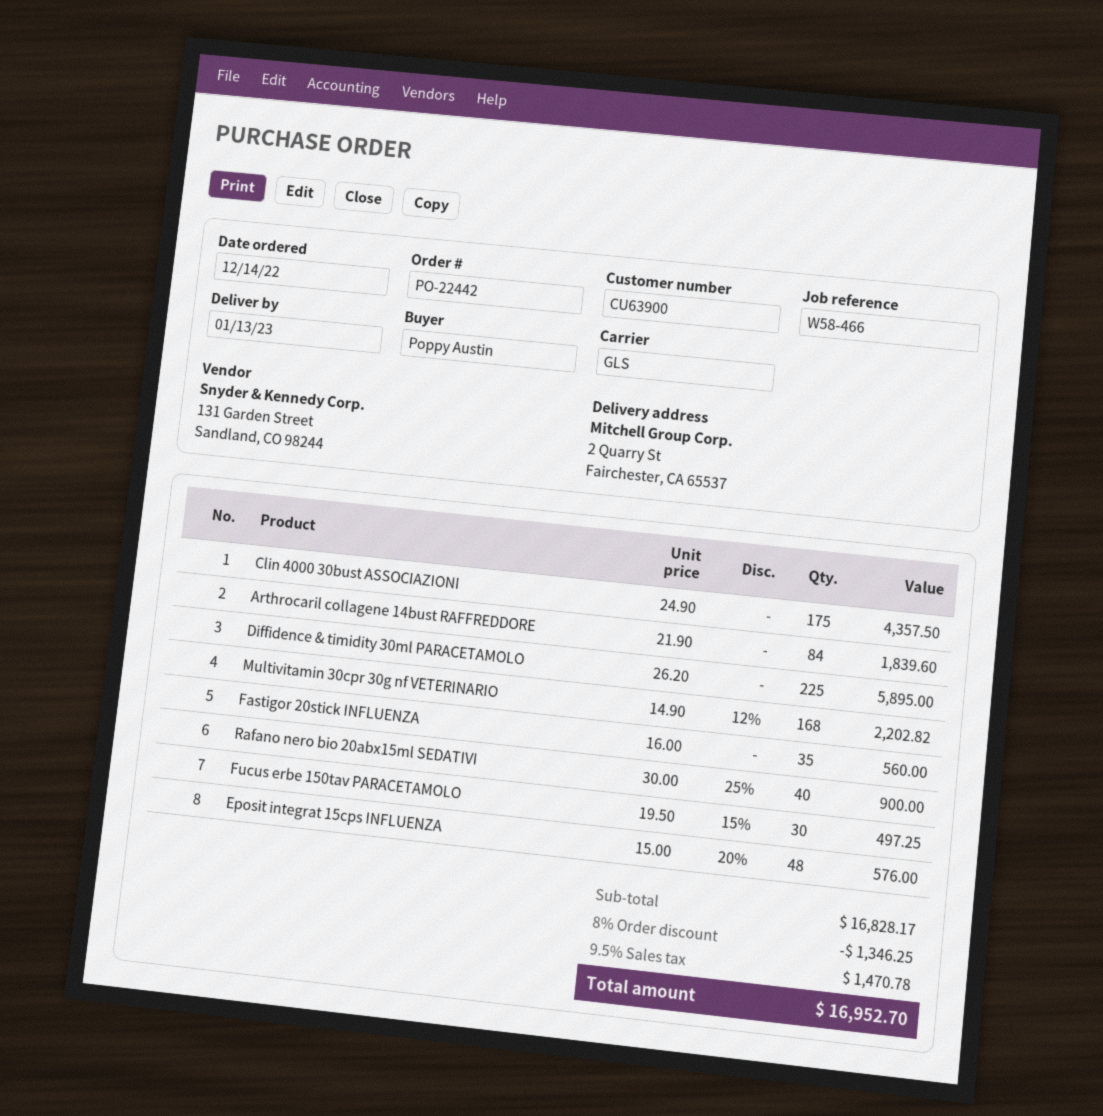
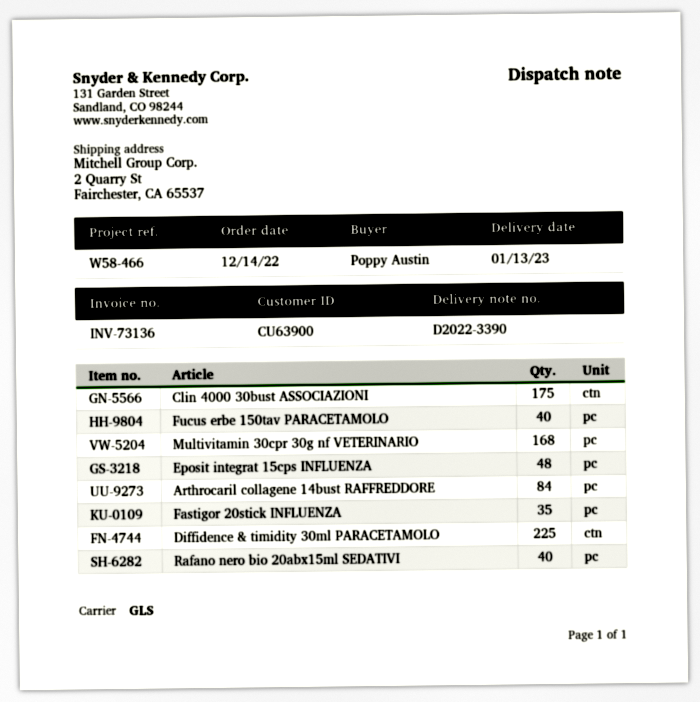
Fucus erbe 150tav PARACETAMOLO: 30 -> 40

